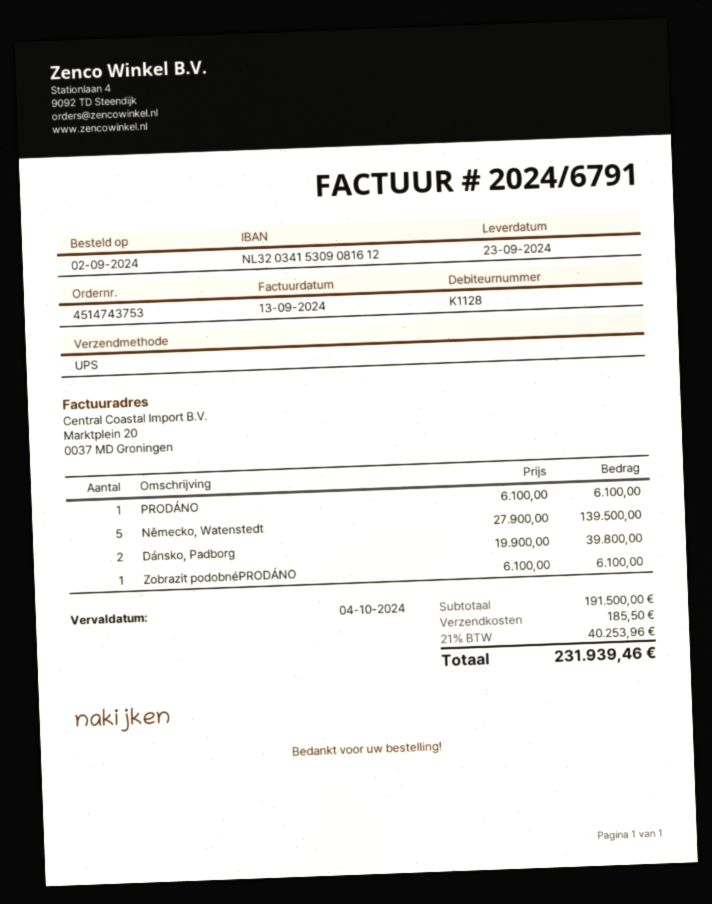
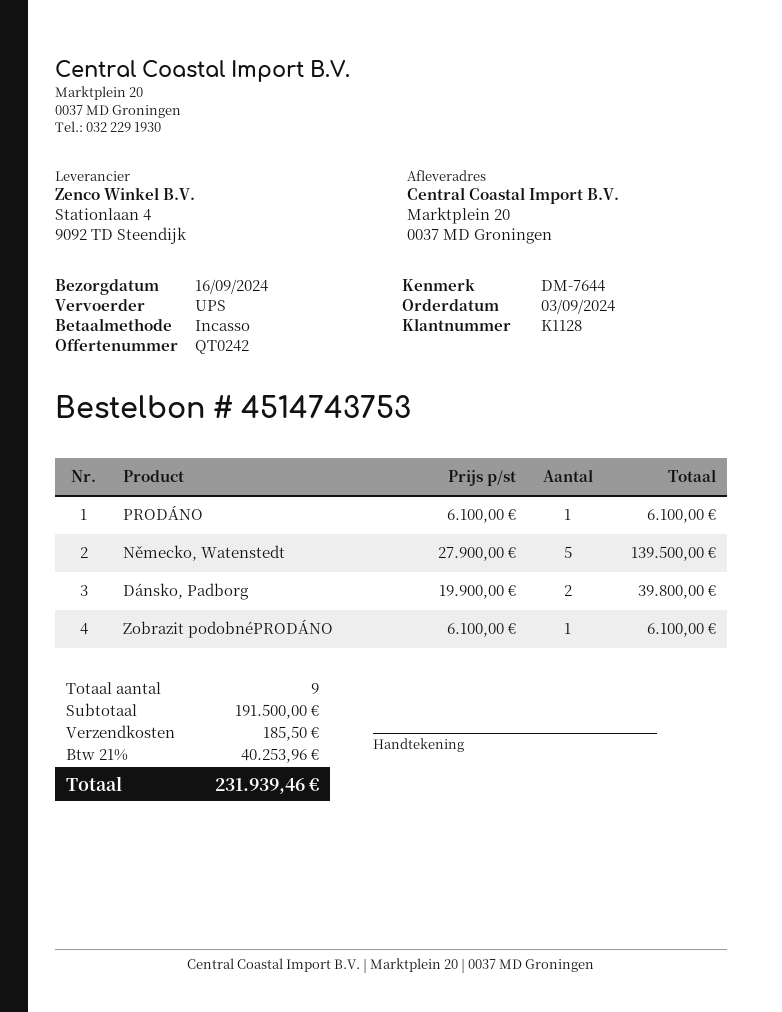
order date: 2024-09-02 -> 2024-09-03
delivery date: 2024-09-23 -> 2024-09-16

